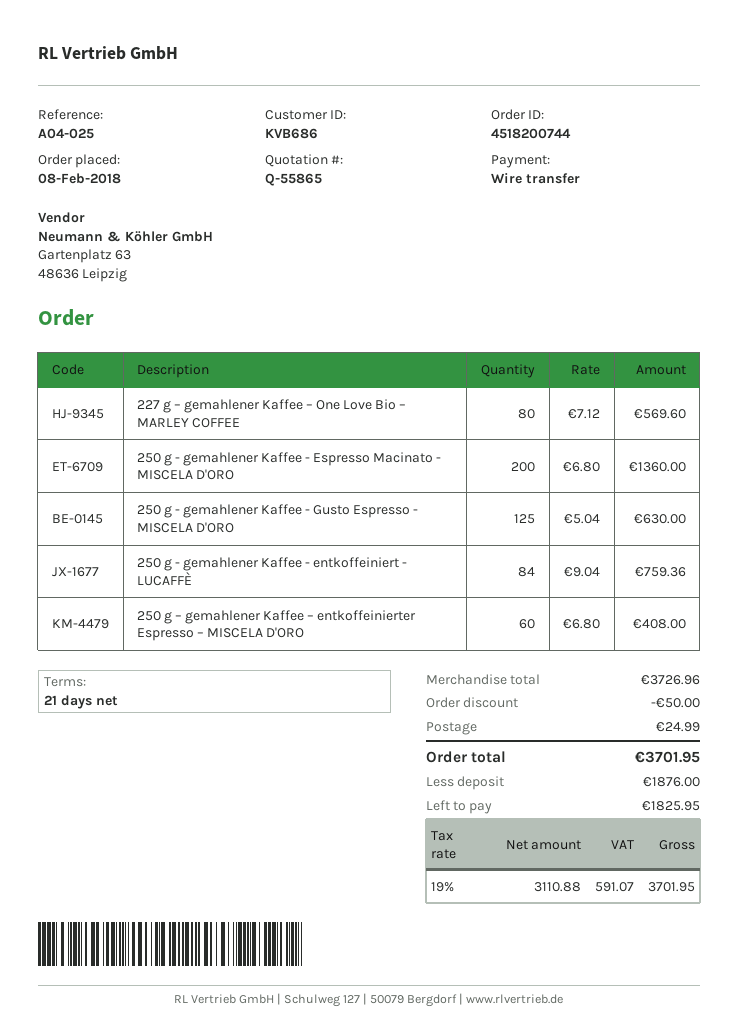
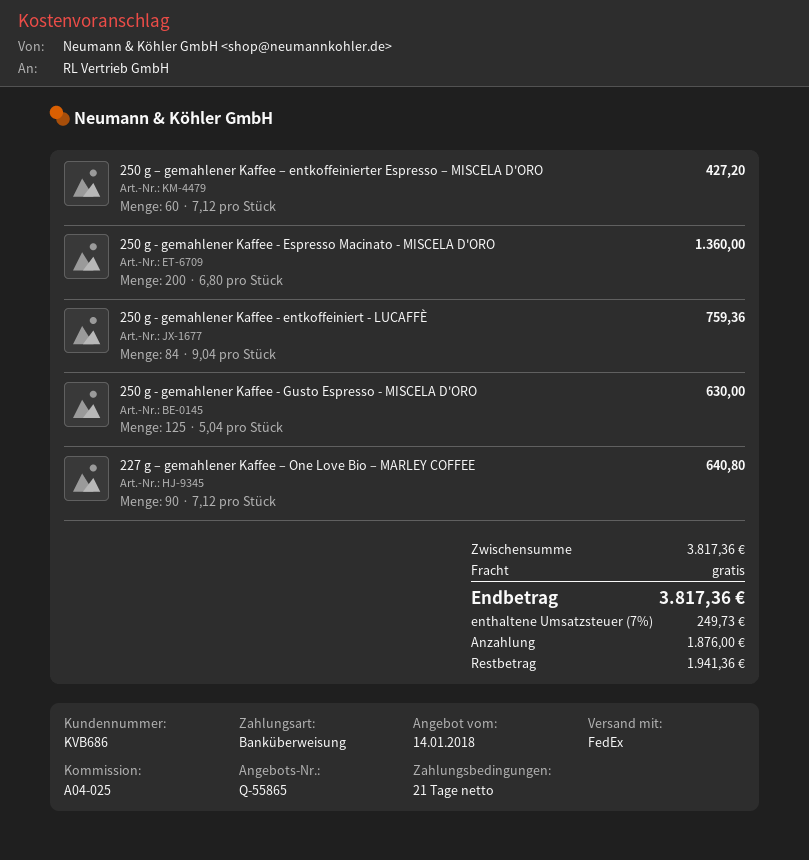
227 g – gemahlener Kaffee – One Love Bio – MARLEY COFFEE: 80 x 7.12 = 569.60 -> 90 x 7.12 = 640.80
250 g – gemahlener Kaffee – entkoffeinierter Espresso – MISCELA D'ORO: 60 x 6.80 = 408.00 -> 60 x 7.12 = 427.20
subtotal: 3726.96 -> 3817.36
discount: 50.00 -> none
shipping: 24.99 -> 0.00
tax: 19% = 591.07 -> 7% = 249.73
total: 3701.95 -> 3817.36
balance: 1825.95 -> 1941.36

